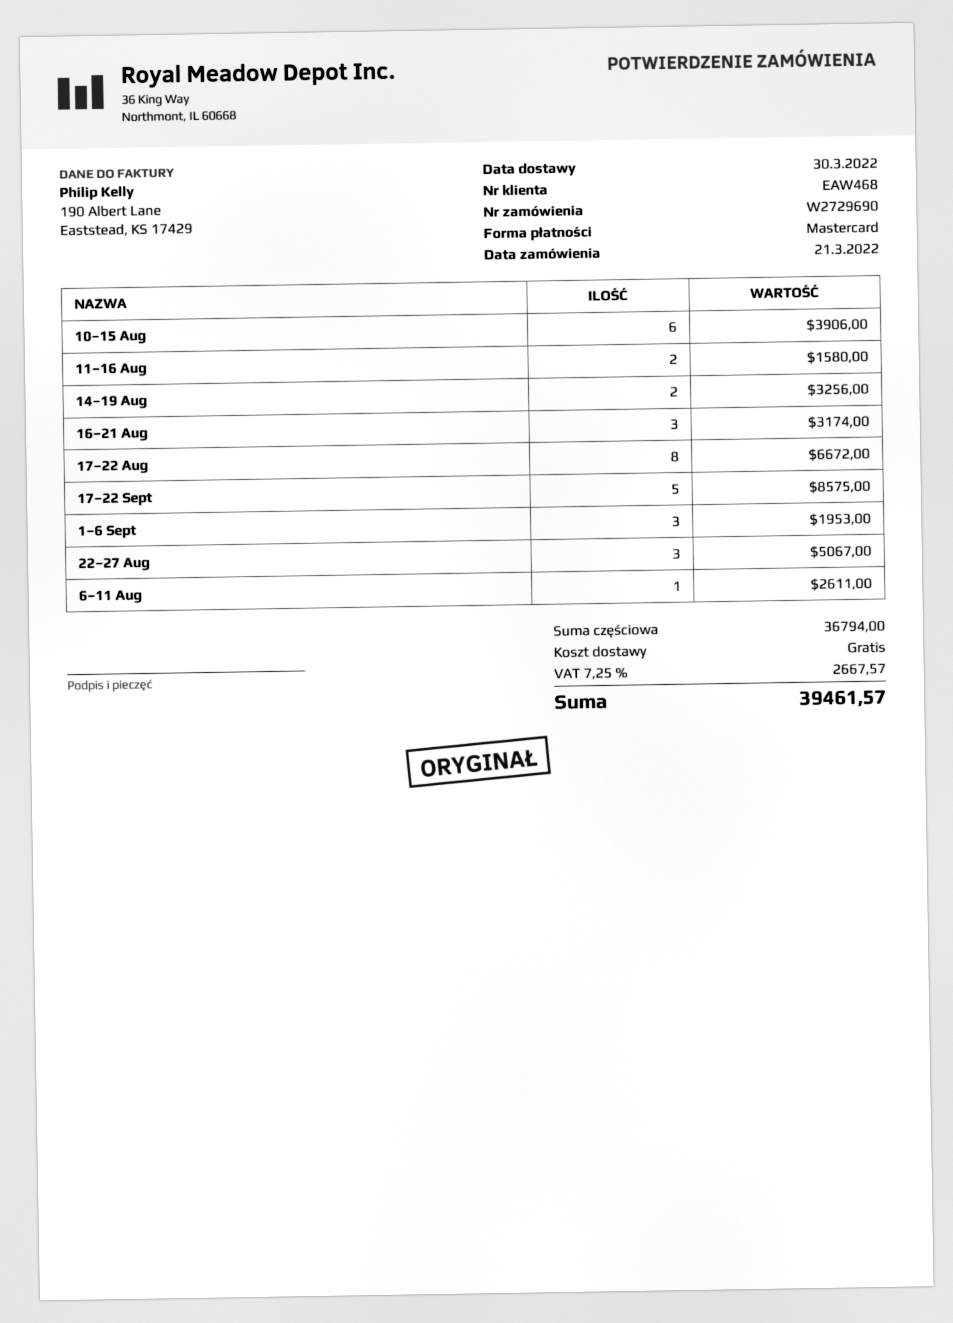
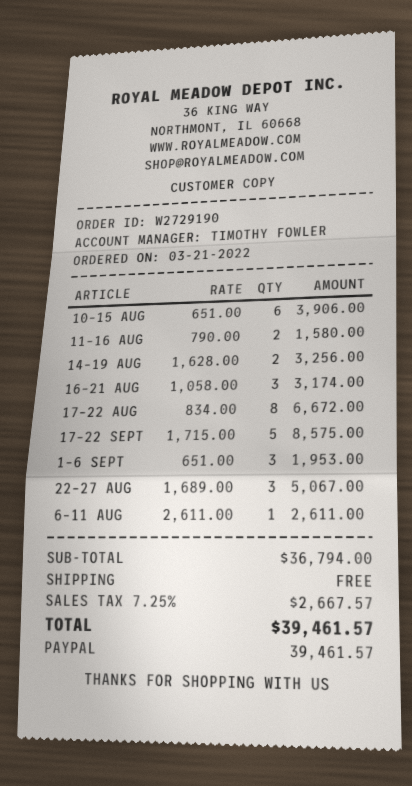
order number: W2729690 -> W2729190
payment method: Mastercard -> PayPal

